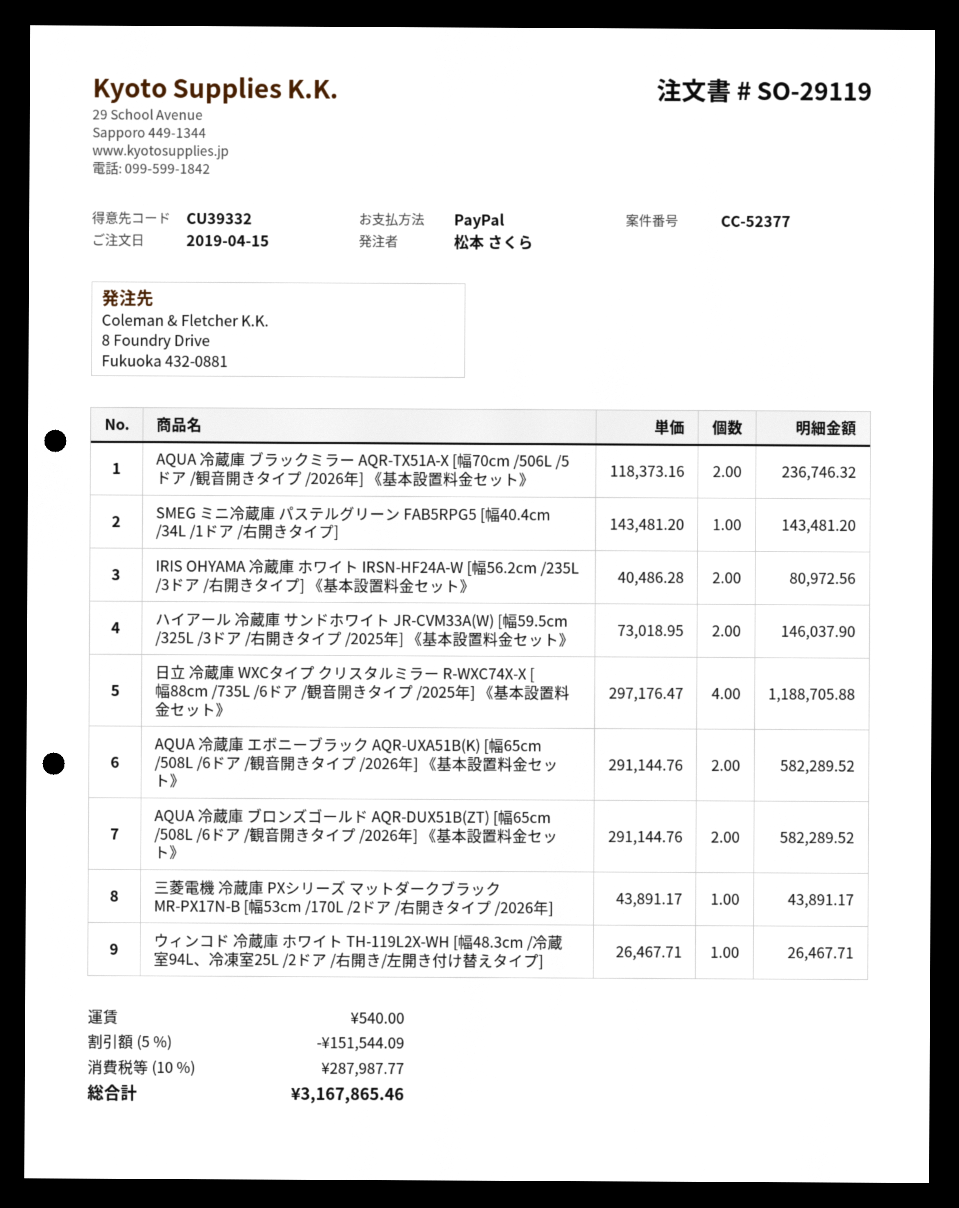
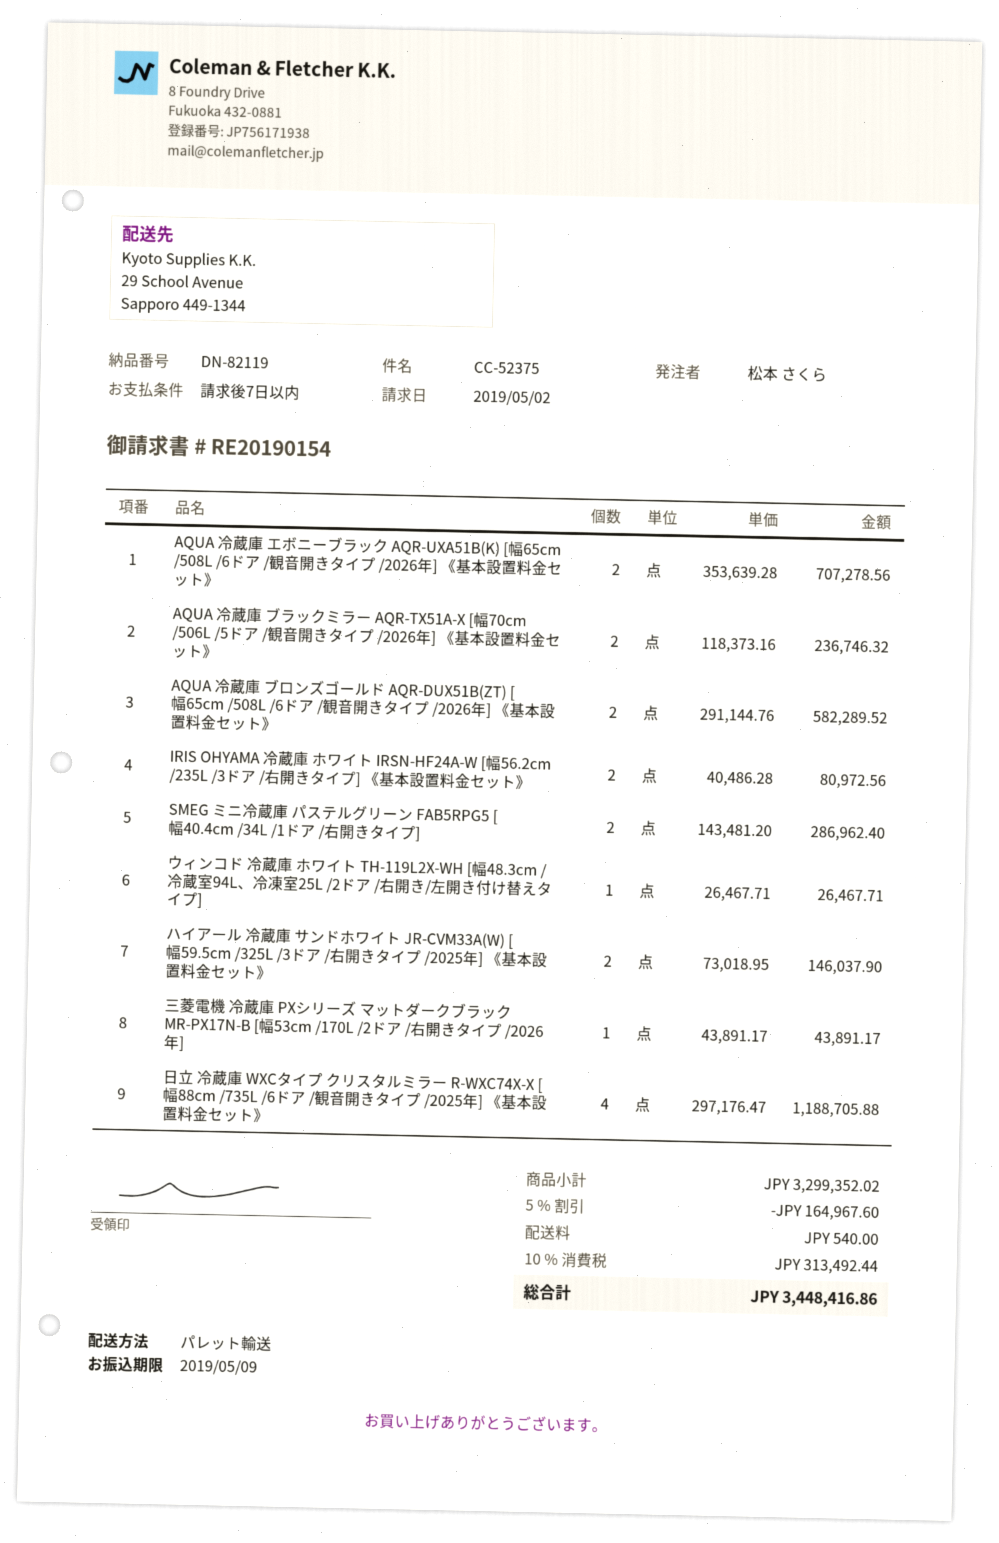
reference: CC-52377 -> CC-52375
SMEG ミニ冷蔵庫 パステルグリーン FAB5RPG5 [幅40.4cm /34L /1ドア /右開きタイプ]: 1 x 143481.20 = 143481.20 -> 2 x 143481.20 = 286962.40
AQUA 冷蔵庫 エボニーブラック AQR-UXA51B(K) [幅65cm /508L /6ドア /観音開きタイプ /2026年] 《基本設置料金セット》: 2 x 291144.76 = 582289.52 -> 2 x 353639.28 = 707278.56
discount: 5% = 151544.09 -> 5% = 164967.60
tax: 10% = 287987.77 -> 10% = 313492.44
total: 3167865.46 -> 3448416.86

